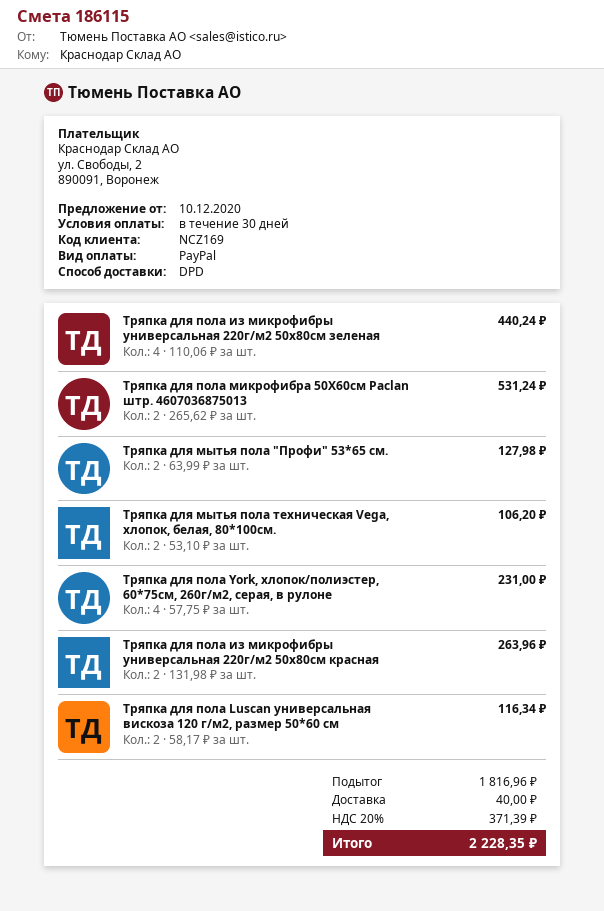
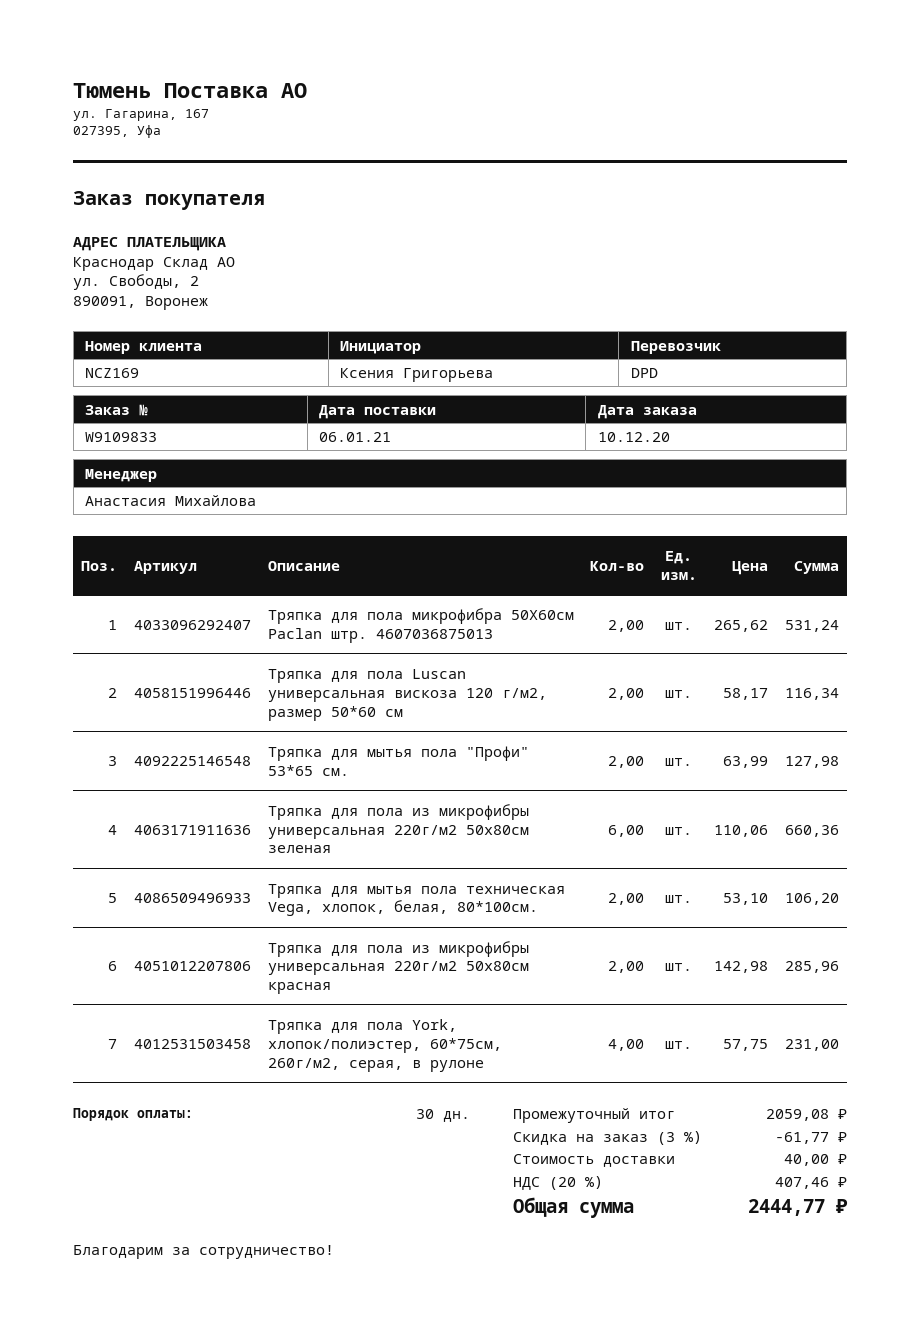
Тряпка для пола из микрофибры универсальная 220г/м2 50х80см зеленая: 4 x 110.06 = 440.24 -> 6 x 110.06 = 660.36
Тряпка для пола из микрофибры универсальная 220г/м2 50х80см красная: 2 x 131.98 = 263.96 -> 2 x 142.98 = 285.96
subtotal: 1816.96 -> 2059.08
discount: none -> 3% = 61.77
tax: 20% = 371.39 -> 20% = 407.46
total: 2228.35 -> 2444.77

